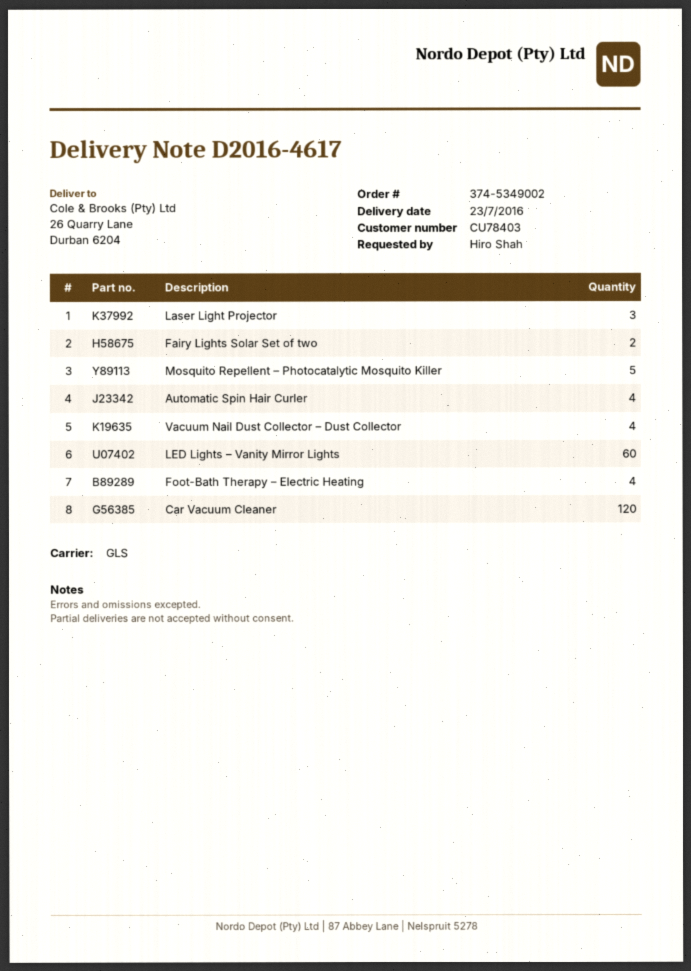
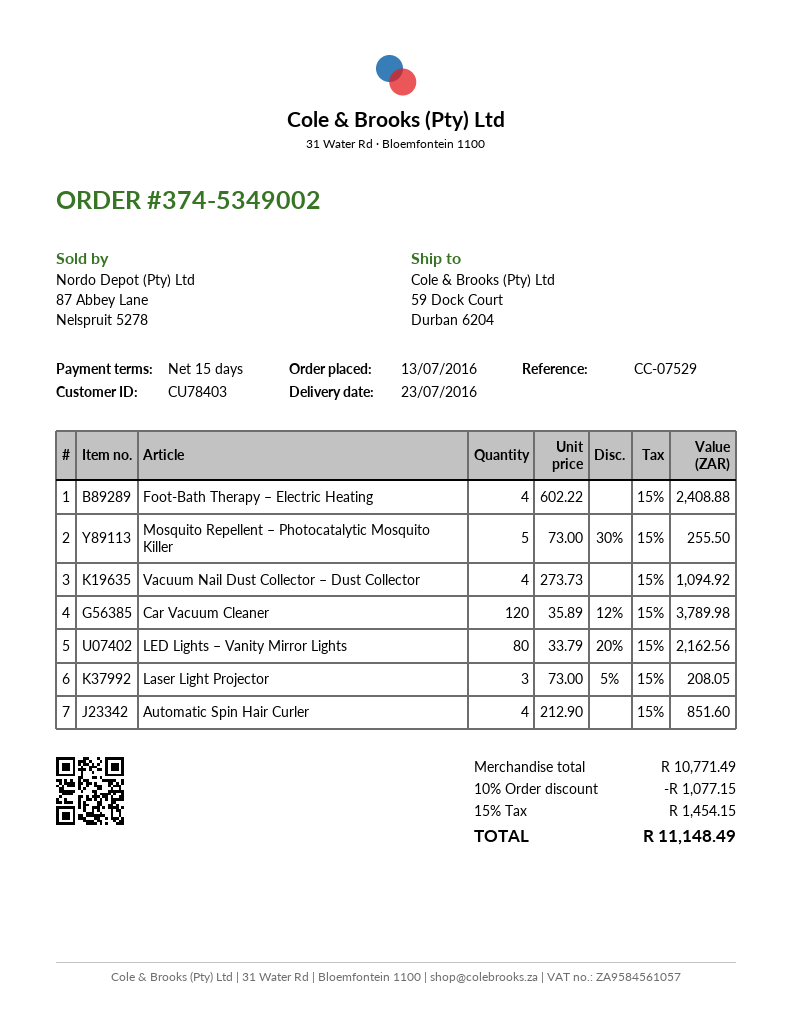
ship to: 26 Quarry Lane, Durban 6204 -> 59 Dock Court, Durban 6204
Fairy Lights Solar Set of two: 2 -> none
LED Lights – Vanity Mirror Lights: 60 -> 80

